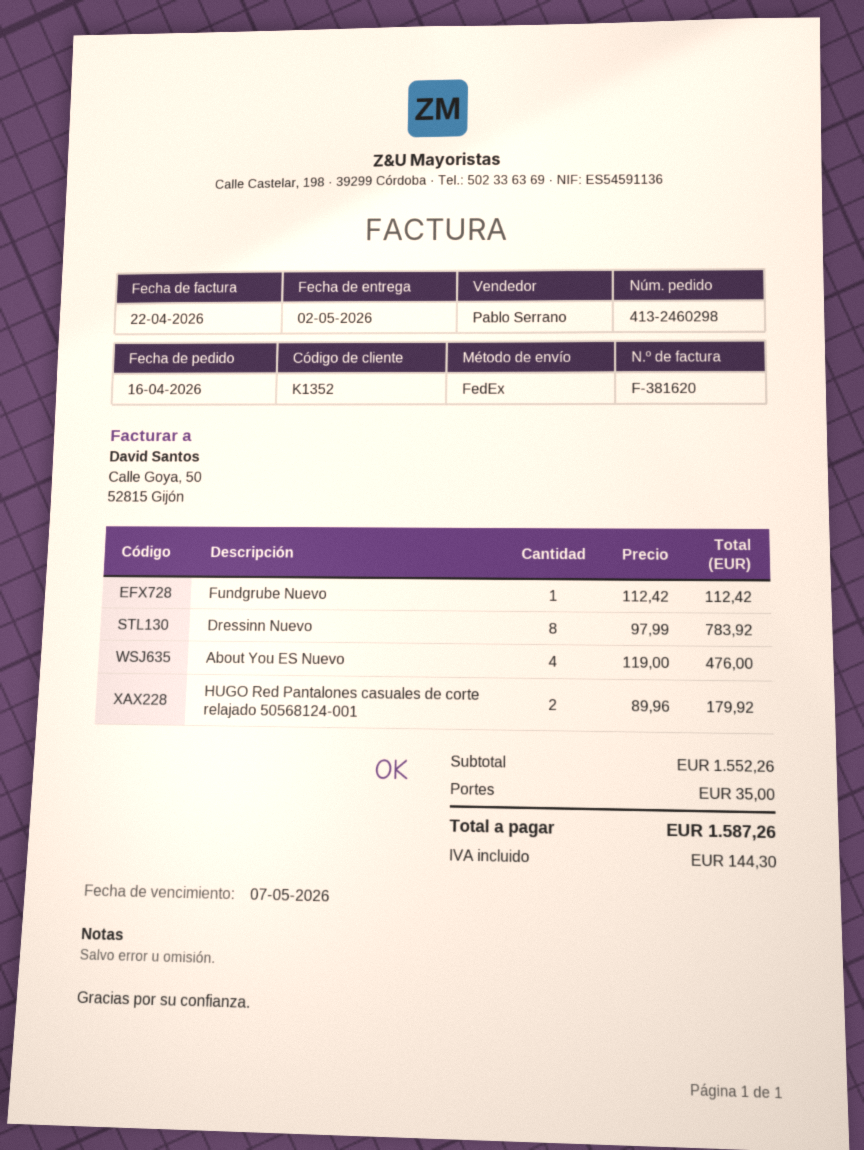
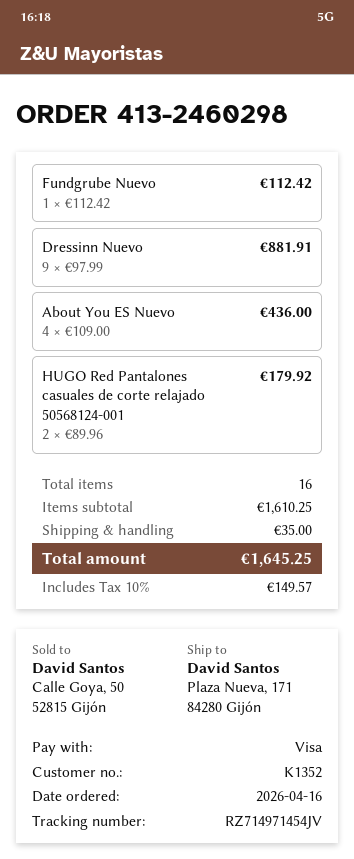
Dressinn Nuevo: 8 x 97.99 = 783.92 -> 9 x 97.99 = 881.91
About You ES Nuevo: 4 x 119.00 = 476.00 -> 4 x 109.00 = 436.00
subtotal: 1552.26 -> 1610.25
tax: 144.30 -> 149.57
total: 1587.26 -> 1645.25

